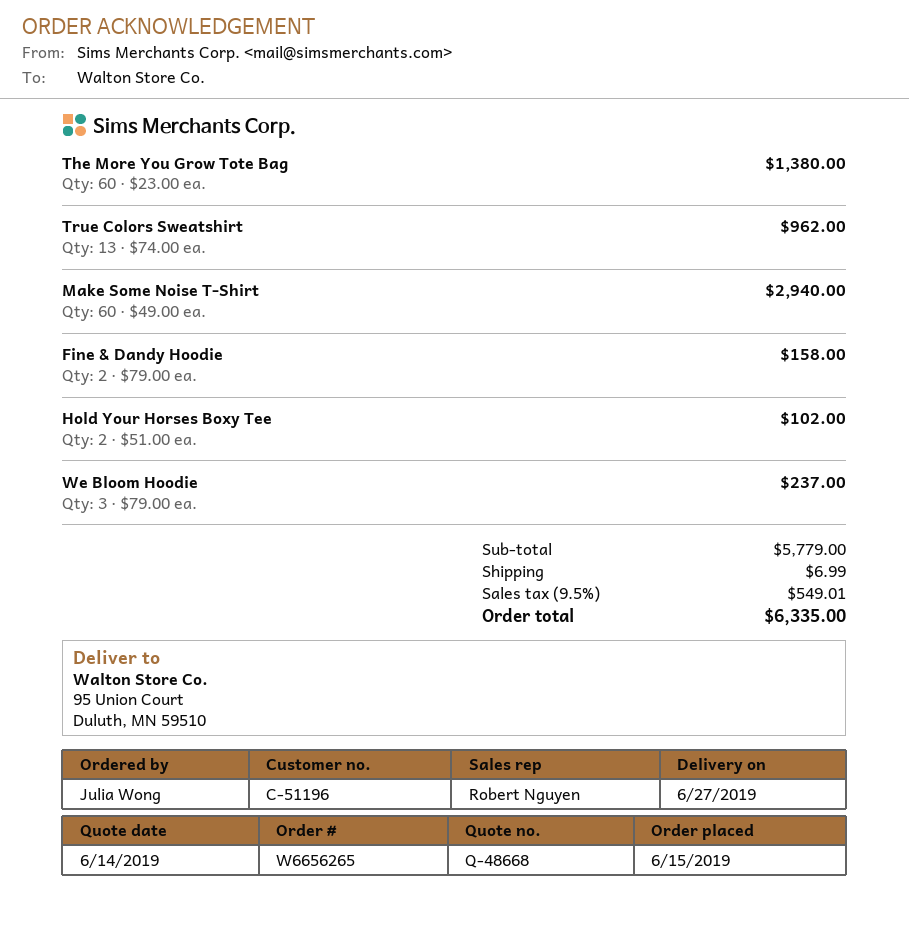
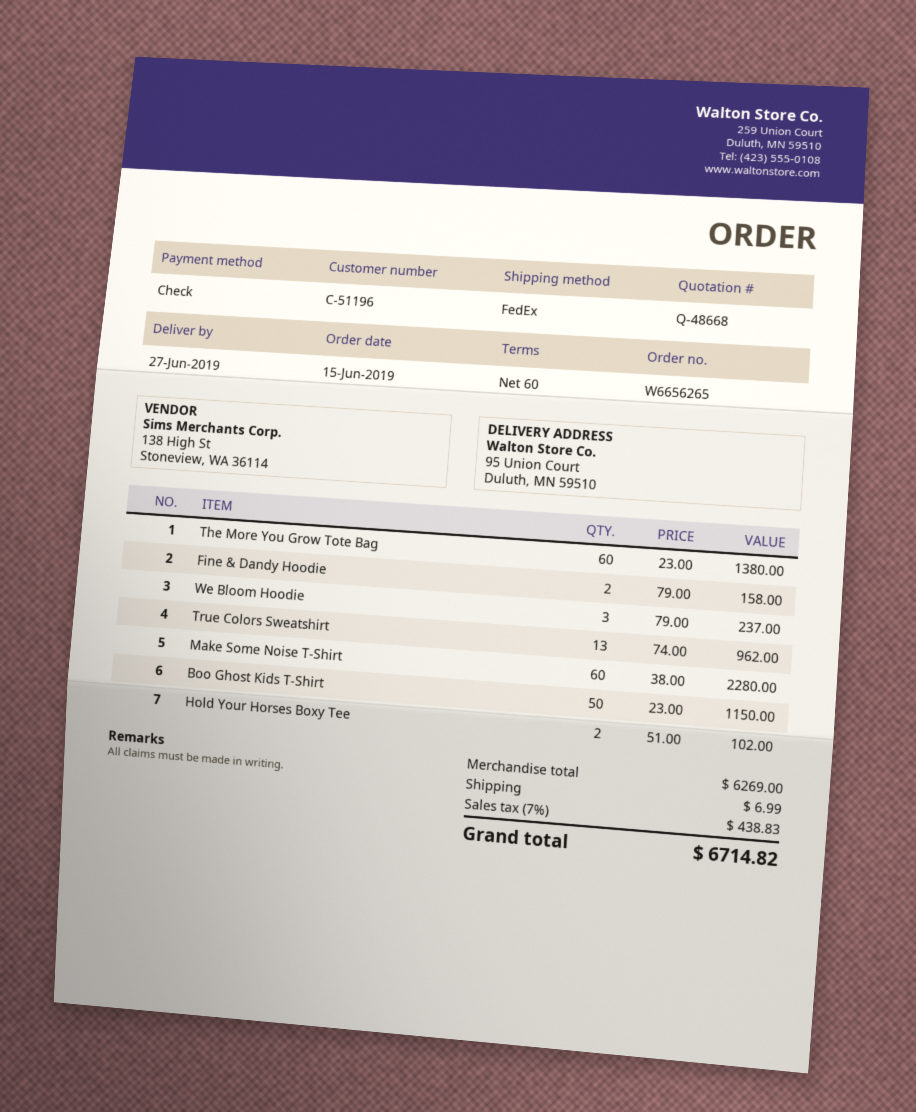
Make Some Noise T-Shirt: 60 x 49.00 = 2940.00 -> 60 x 38.00 = 2280.00
Boo Ghost Kids T-Shirt: none -> 50 x 23.00 = 1150.00
subtotal: 5779.00 -> 6269.00
tax: 9.5% = 549.01 -> 7% = 438.83
total: 6335.00 -> 6714.82

